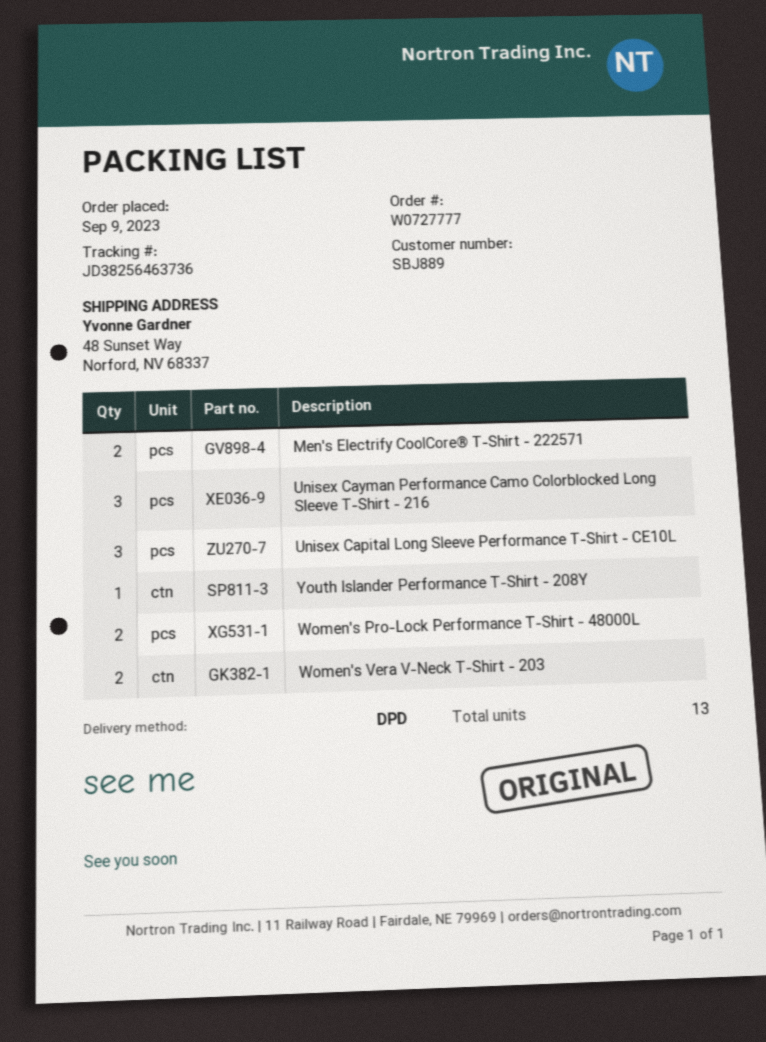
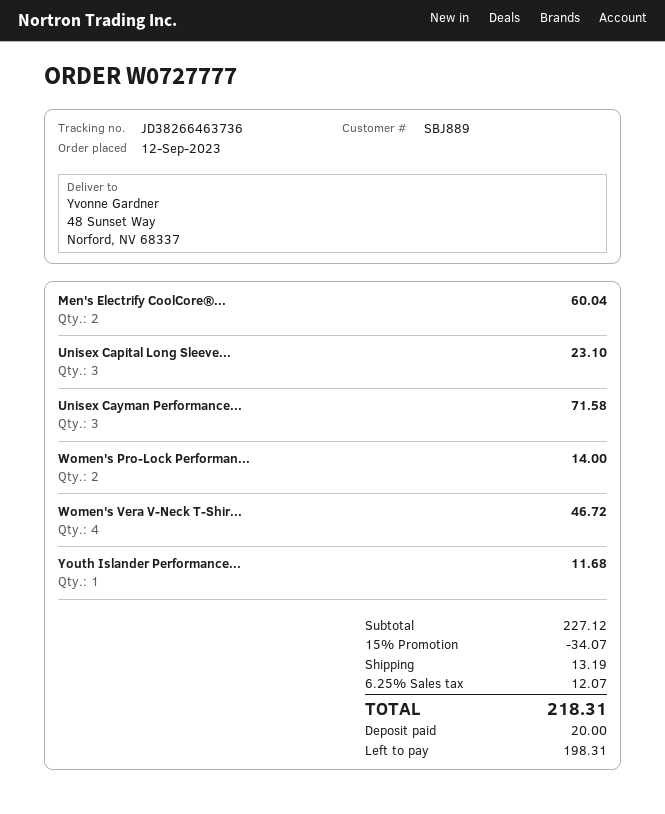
order date: 2023-09-09 -> 2023-09-12
tracking number: JD38256463736 -> JD38266463736
Women's Vera V-Neck T-Shirt - 203: 2 -> 4

